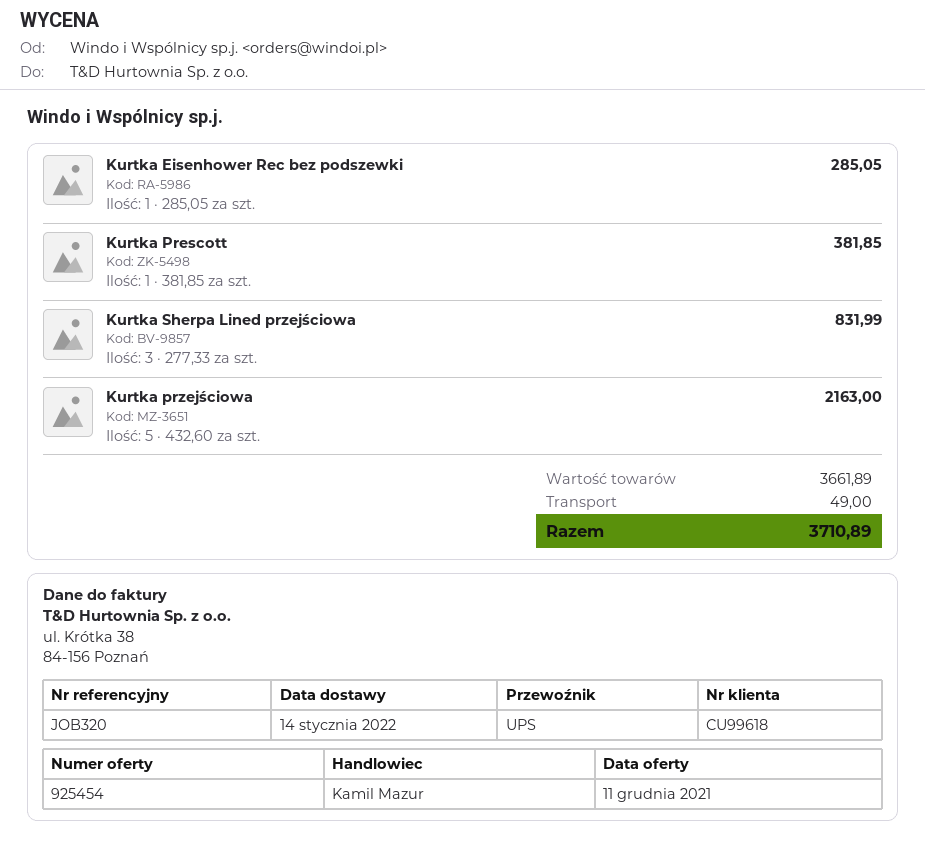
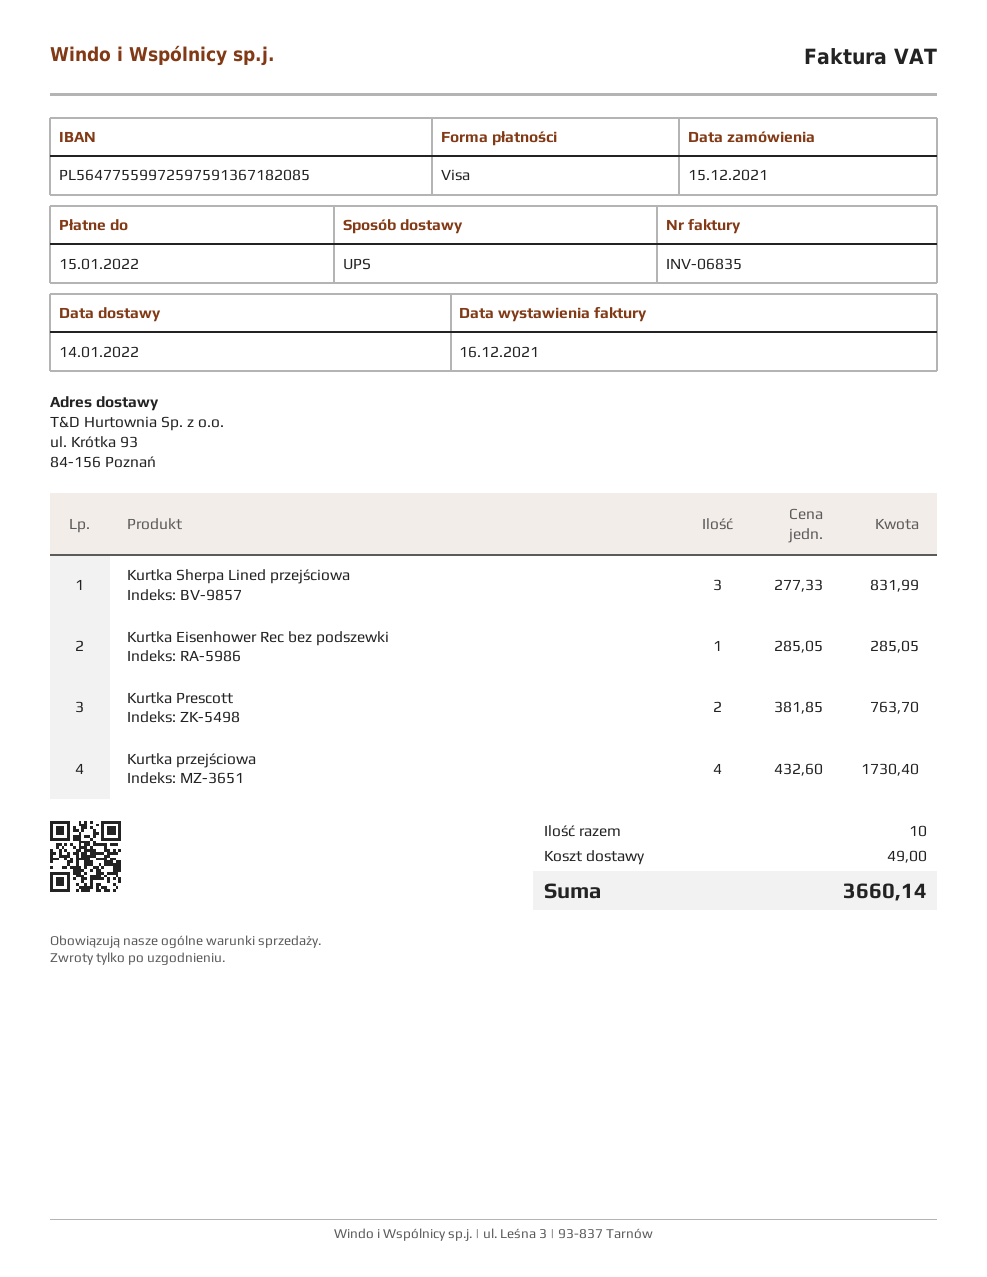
Kurtka Prescott: 1 x 381.85 = 381.85 -> 2 x 381.85 = 763.70
Kurtka przejściowa: 5 x 432.60 = 2163.00 -> 4 x 432.60 = 1730.40
total: 3710.89 -> 3660.14

